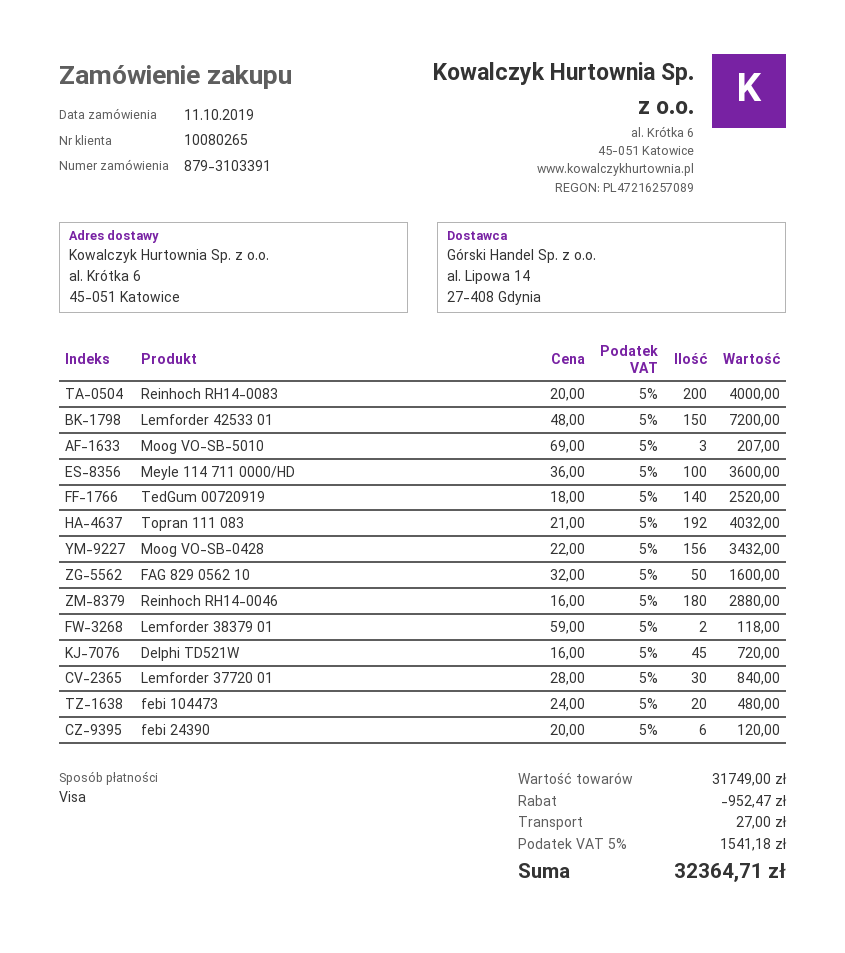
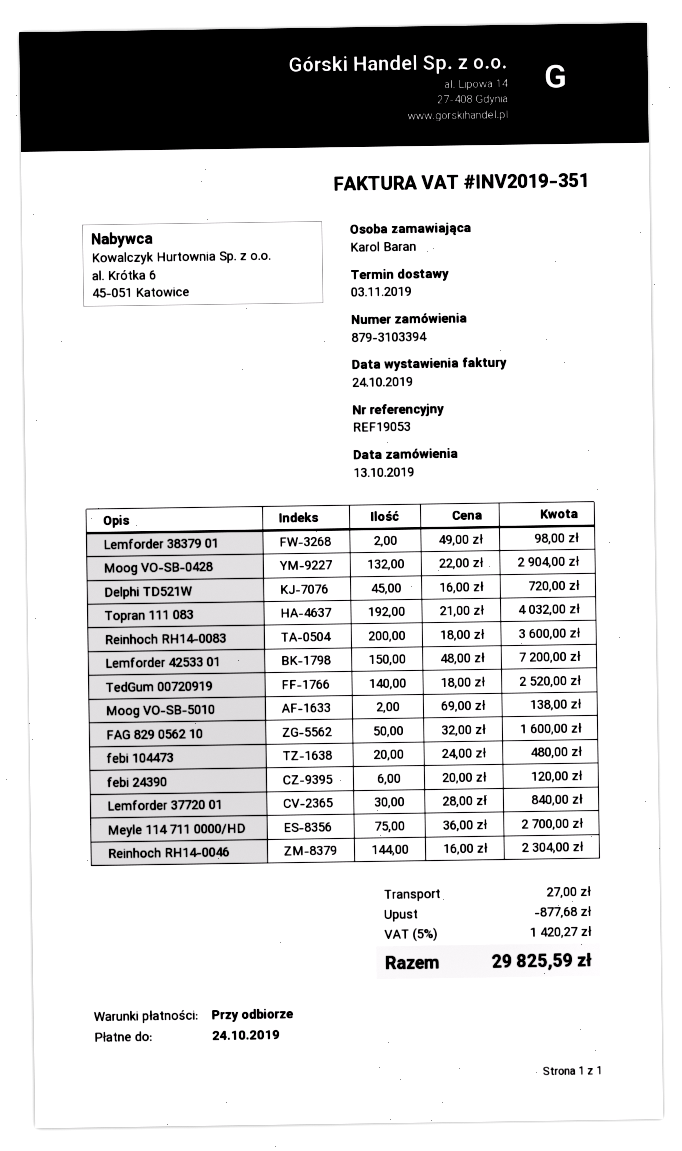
order number: 879-3103391 -> 879-3103394
order date: 2019-10-11 -> 2019-10-13
Reinhoch RH14-0083: 200 x 20.00 = 4000.00 -> 200 x 18.00 = 3600.00
Moog VO-SB-5010: 3 x 69.00 = 207.00 -> 2 x 69.00 = 138.00
Meyle 114 711 0000/HD: 100 x 36.00 = 3600.00 -> 75 x 36.00 = 2700.00
Moog VO-SB-0428: 156 x 22.00 = 3432.00 -> 132 x 22.00 = 2904.00
Reinhoch RH14-0046: 180 x 16.00 = 2880.00 -> 144 x 16.00 = 2304.00
Lemforder 38379 01: 2 x 59.00 = 118.00 -> 2 x 49.00 = 98.00
discount: 952.47 -> 877.68
tax: 5% = 1541.18 -> 5% = 1420.27
total: 32364.71 -> 29825.59

